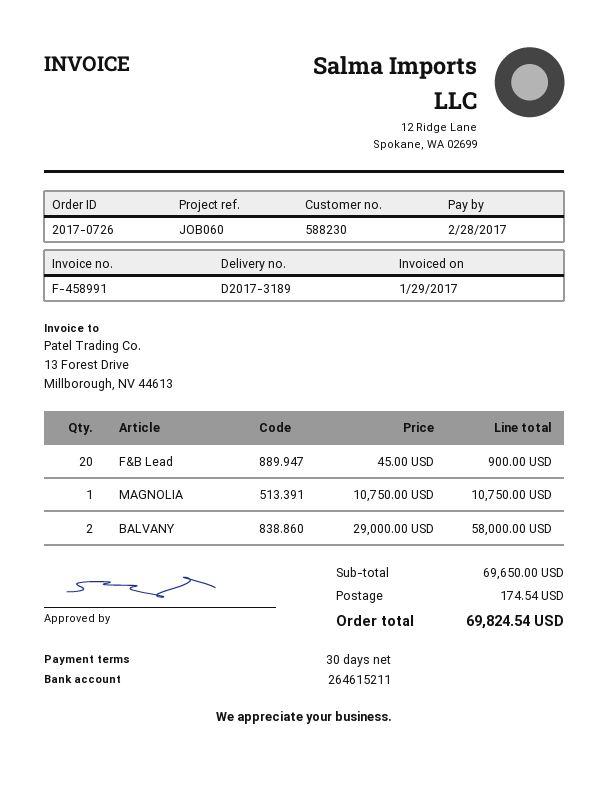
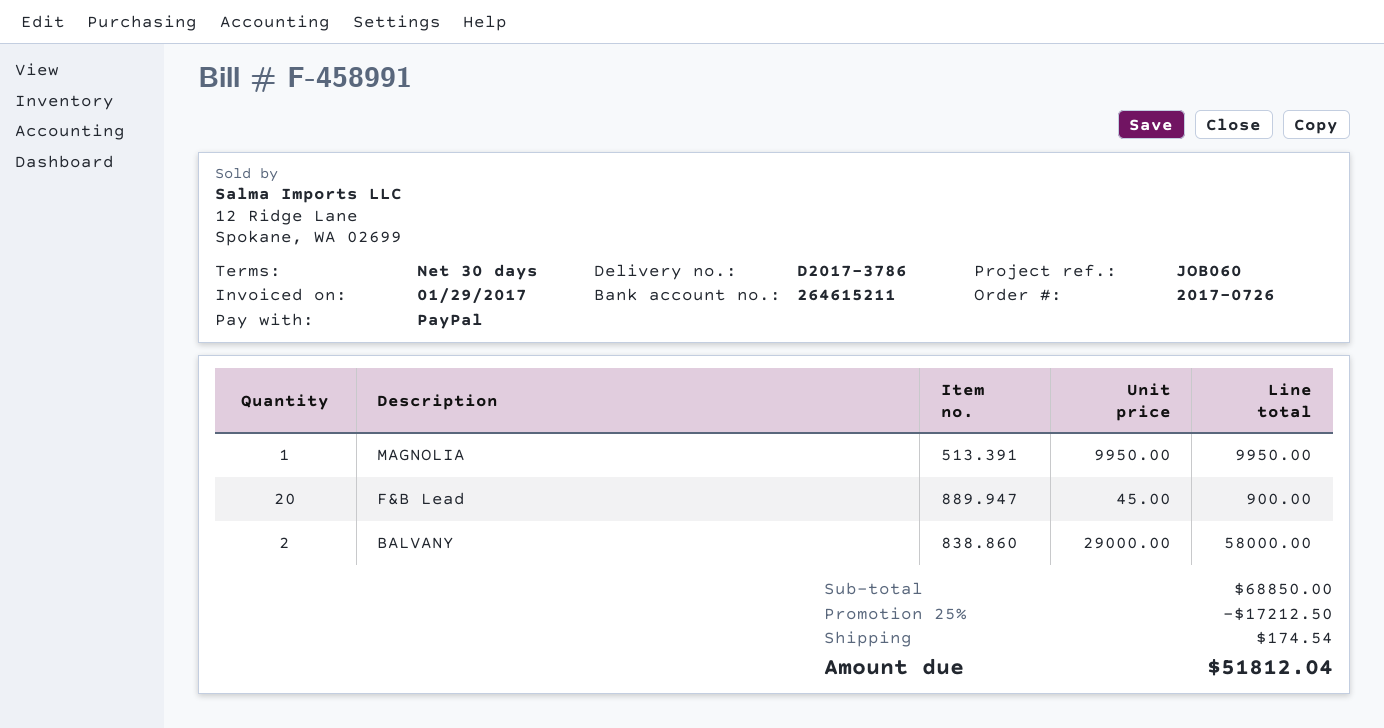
delivery note number: D2017-3189 -> D2017-3786
MAGNOLIA: 1 x 10750.00 = 10750.00 -> 1 x 9950.00 = 9950.00
subtotal: 69650.00 -> 68850.00
discount: none -> 25% = 17212.50
total: 69824.54 -> 51812.04

